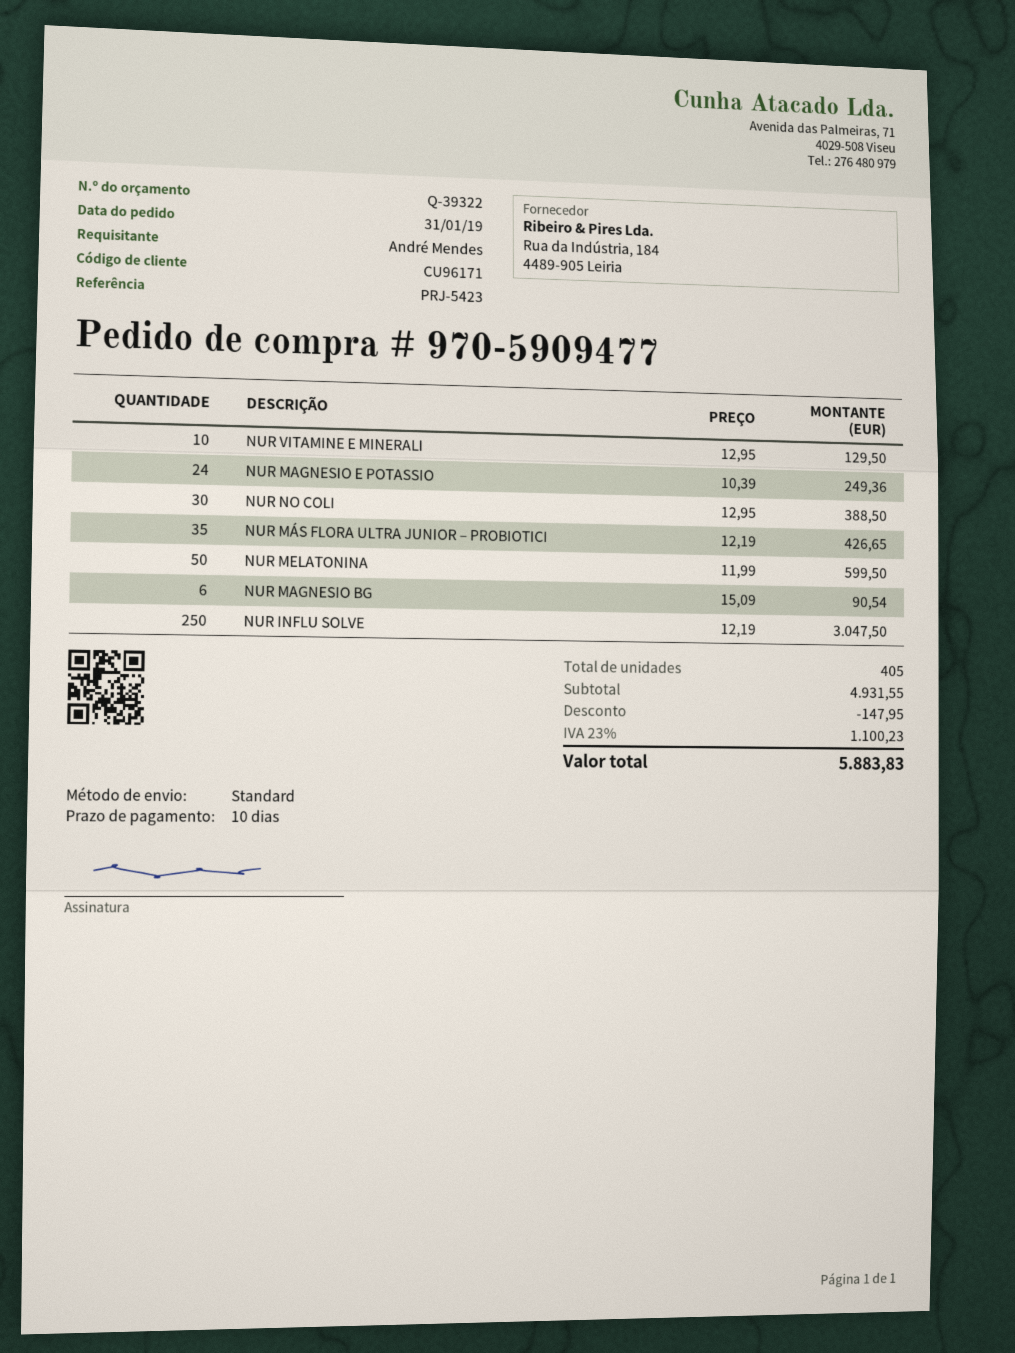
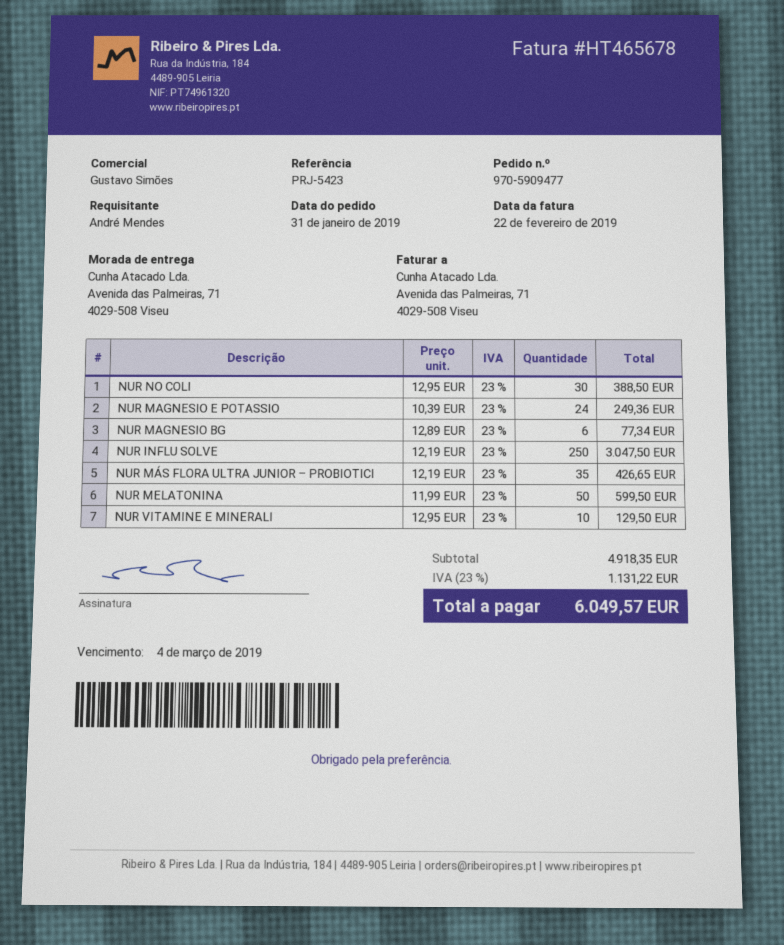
NUR MAGNESIO BG: 6 x 15.09 = 90.54 -> 6 x 12.89 = 77.34
subtotal: 4931.55 -> 4918.35
discount: 147.95 -> none
tax: 23% = 1100.23 -> 23% = 1131.22
total: 5883.83 -> 6049.57

